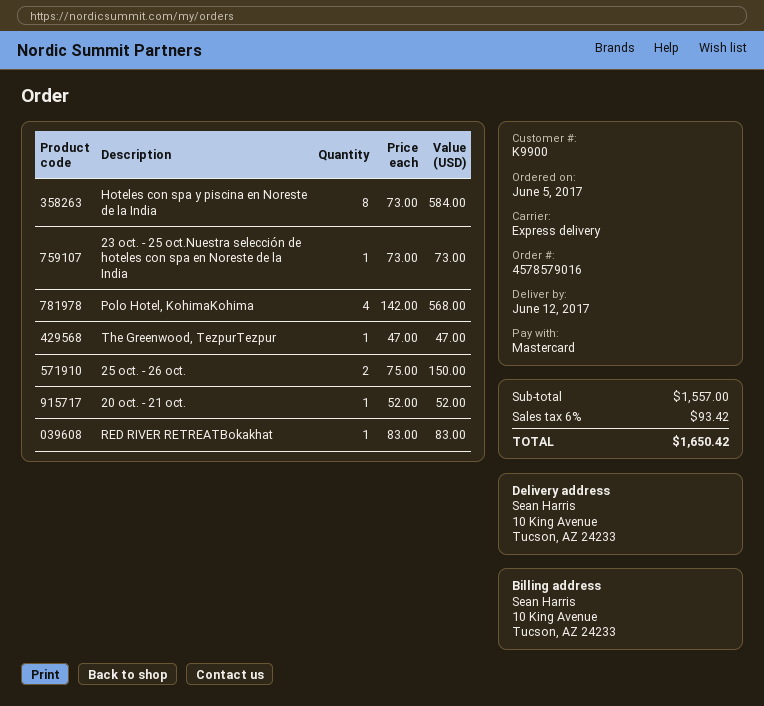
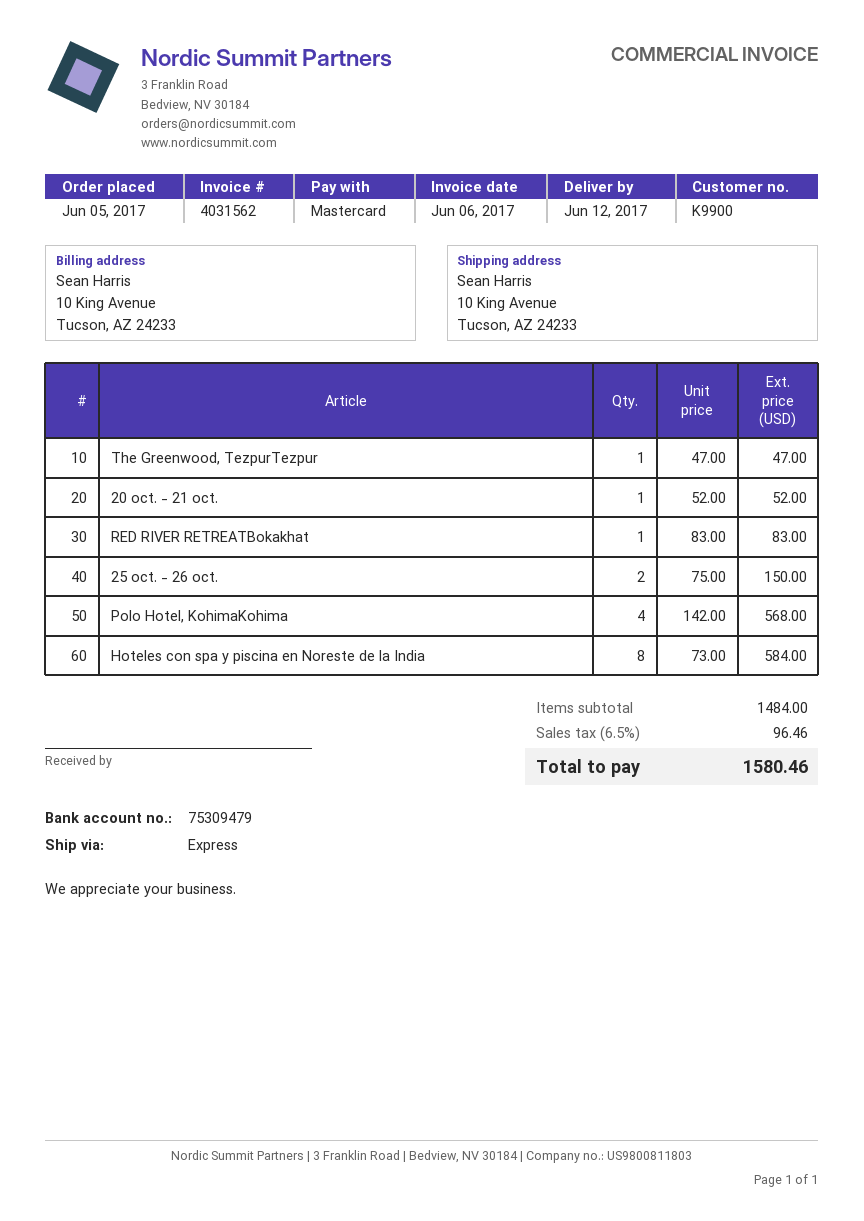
23 oct. - 25 oct.Nuestra selección de hoteles con spa en Noreste de la India: 1 x 73.00 = 73.00 -> none
subtotal: 1557.00 -> 1484.00
tax: 6% = 93.42 -> 6.5% = 96.46
total: 1650.42 -> 1580.46

